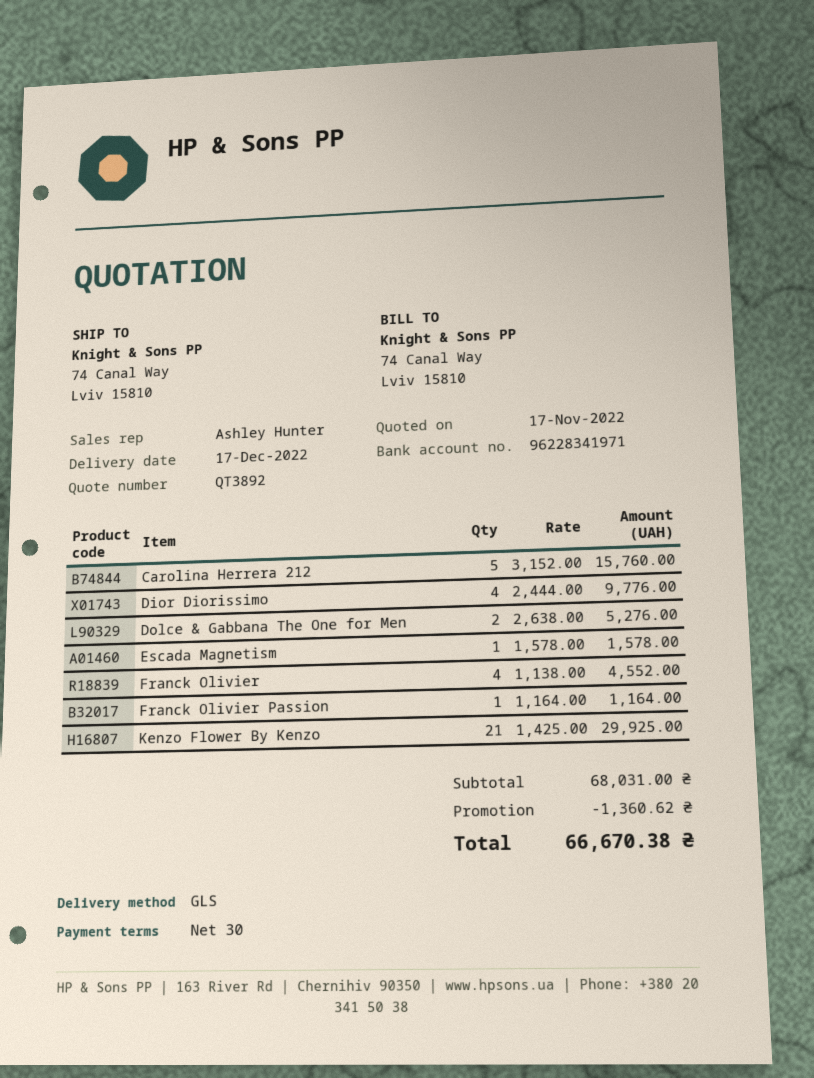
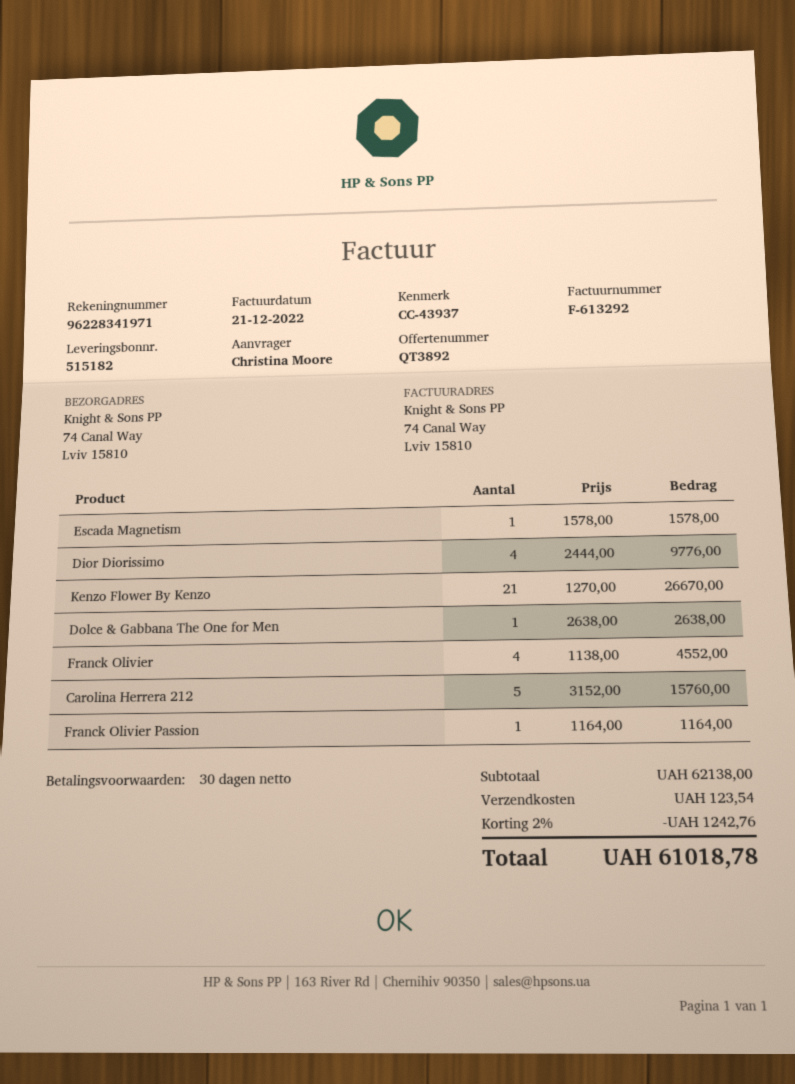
Dolce & Gabbana The One for Men: 2 x 2638.00 = 5276.00 -> 1 x 2638.00 = 2638.00
Kenzo Flower By Kenzo: 21 x 1425.00 = 29925.00 -> 21 x 1270.00 = 26670.00
subtotal: 68031.00 -> 62138.00
discount: 1360.62 -> 1242.76
shipping: none -> 123.54
total: 66670.38 -> 61018.78

